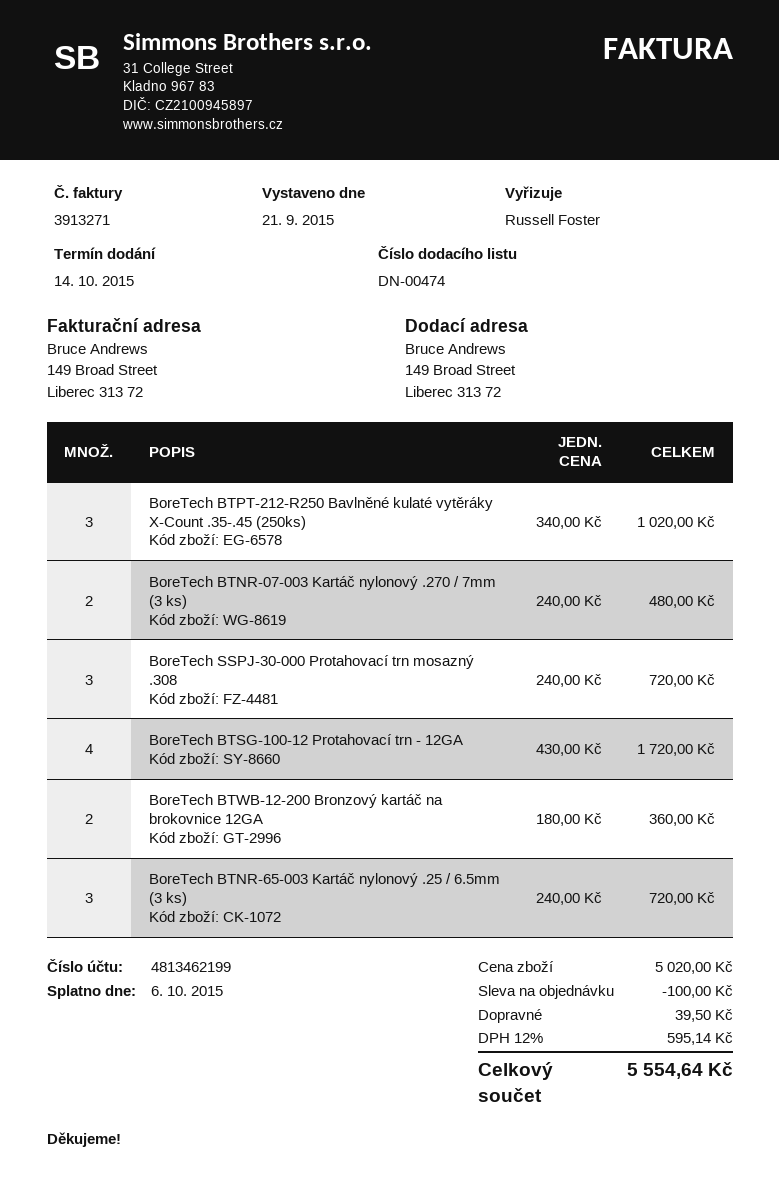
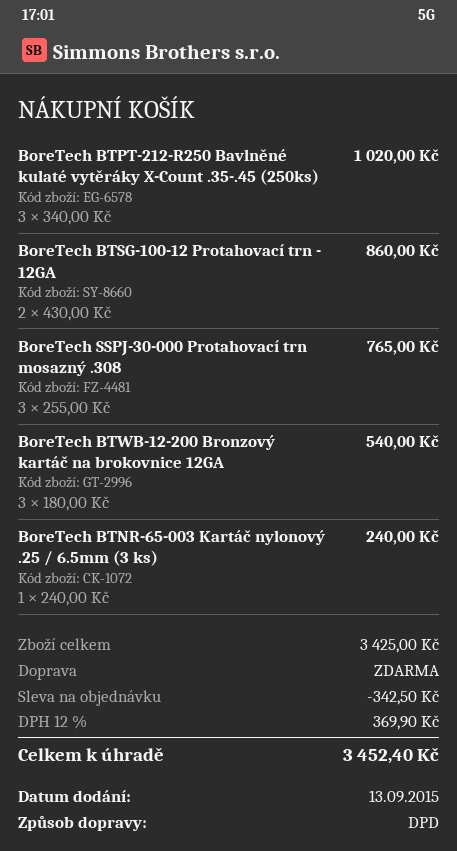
delivery date: 2015-10-14 -> 2015-09-13
BoreTech BTNR-07-003 Kartáč nylonový .270 / 7mm (3 ks): 2 x 240.00 = 480.00 -> none
BoreTech SSPJ-30-000 Protahovací trn mosazný .308: 3 x 240.00 = 720.00 -> 3 x 255.00 = 765.00
BoreTech BTSG-100-12 Protahovací trn - 12GA: 4 x 430.00 = 1720.00 -> 2 x 430.00 = 860.00
BoreTech BTWB-12-200 Bronzový kartáč na brokovnice 12GA: 2 x 180.00 = 360.00 -> 3 x 180.00 = 540.00
BoreTech BTNR-65-003 Kartáč nylonový .25 / 6.5mm (3 ks): 3 x 240.00 = 720.00 -> 1 x 240.00 = 240.00
subtotal: 5020.00 -> 3425.00
discount: 100.00 -> 342.50
shipping: 39.50 -> 0.00
tax: 12% = 595.14 -> 12% = 369.90
total: 5554.64 -> 3452.40

